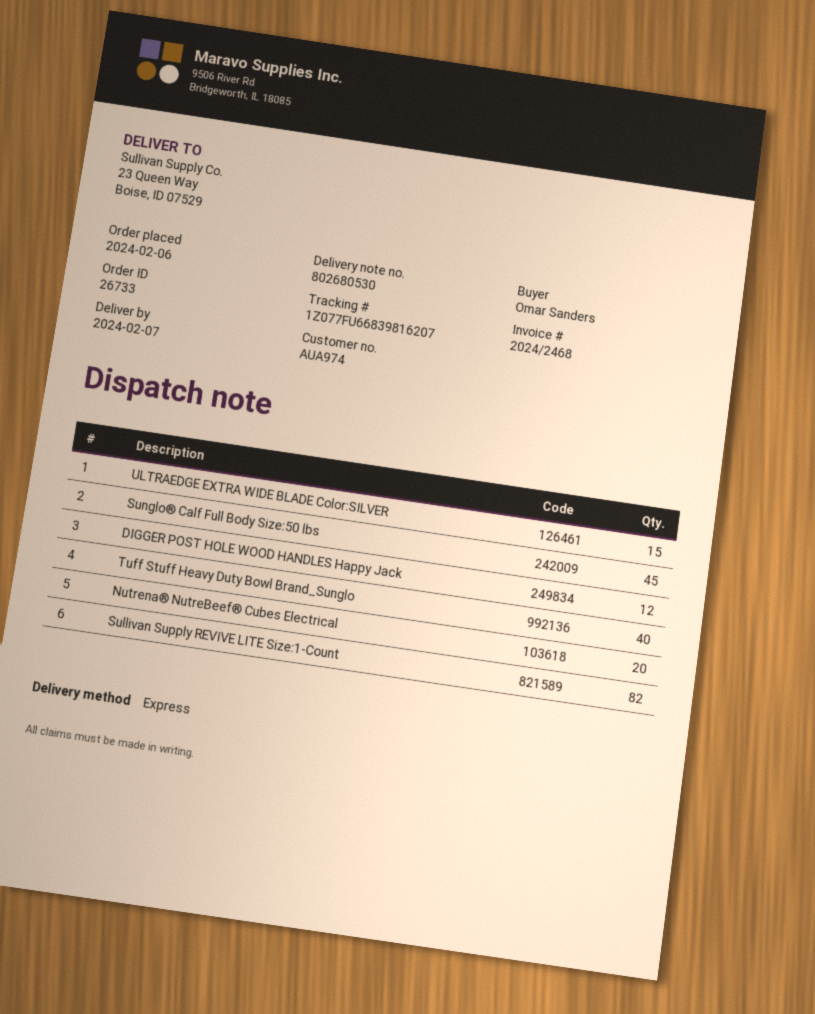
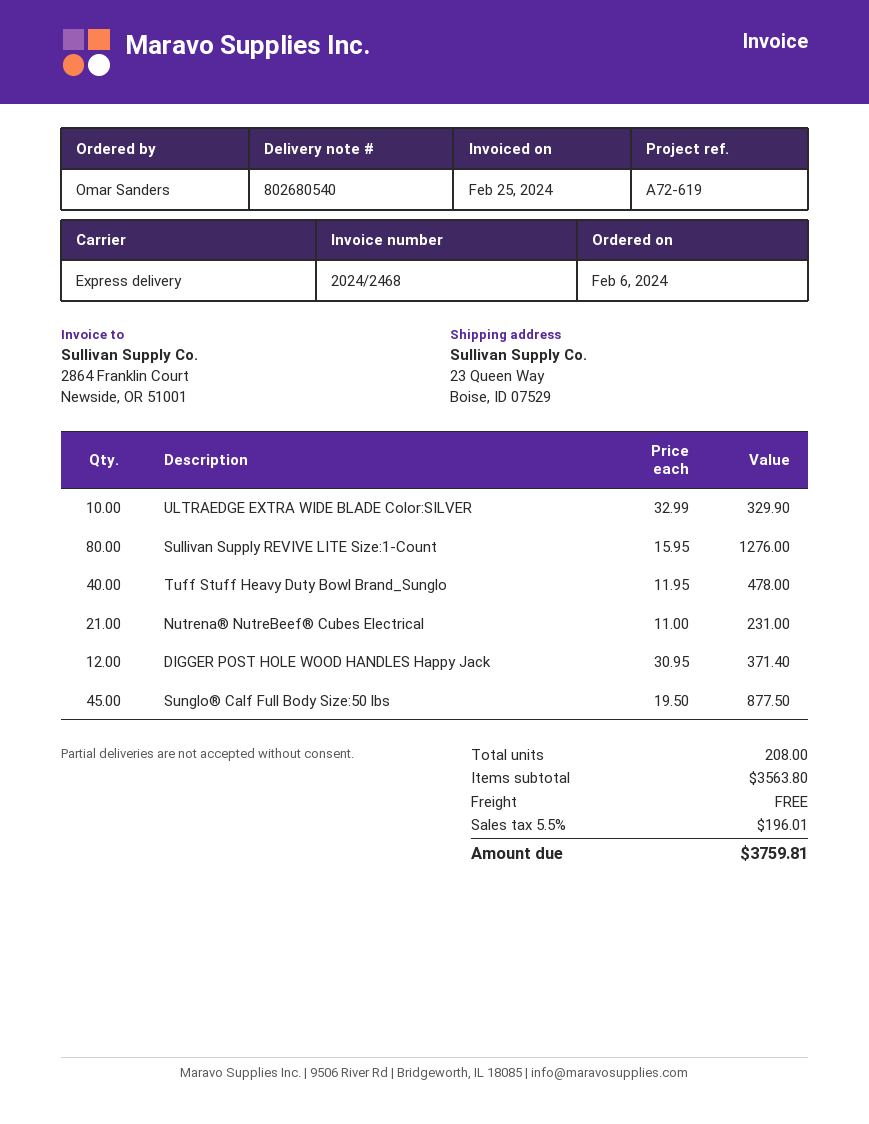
delivery note number: 802680530 -> 802680540
ULTRAEDGE EXTRA WIDE BLADE Color:SILVER: 15 -> 10
Nutrena® NutreBeef® Cubes Electrical: 20 -> 21
Sullivan Supply REVIVE LITE Size:1-Count: 82 -> 80

